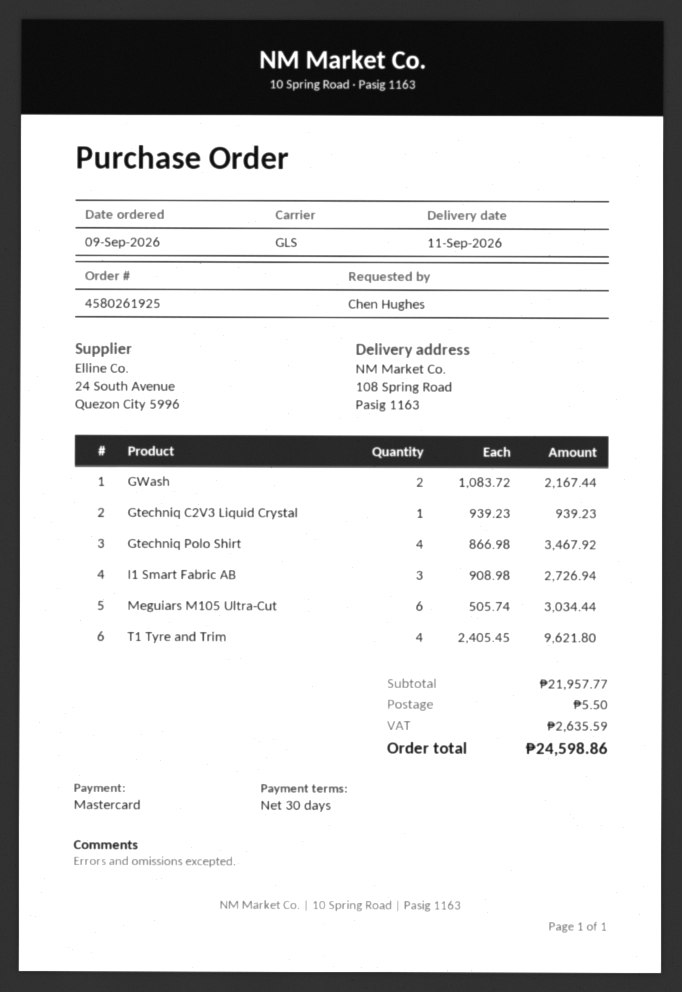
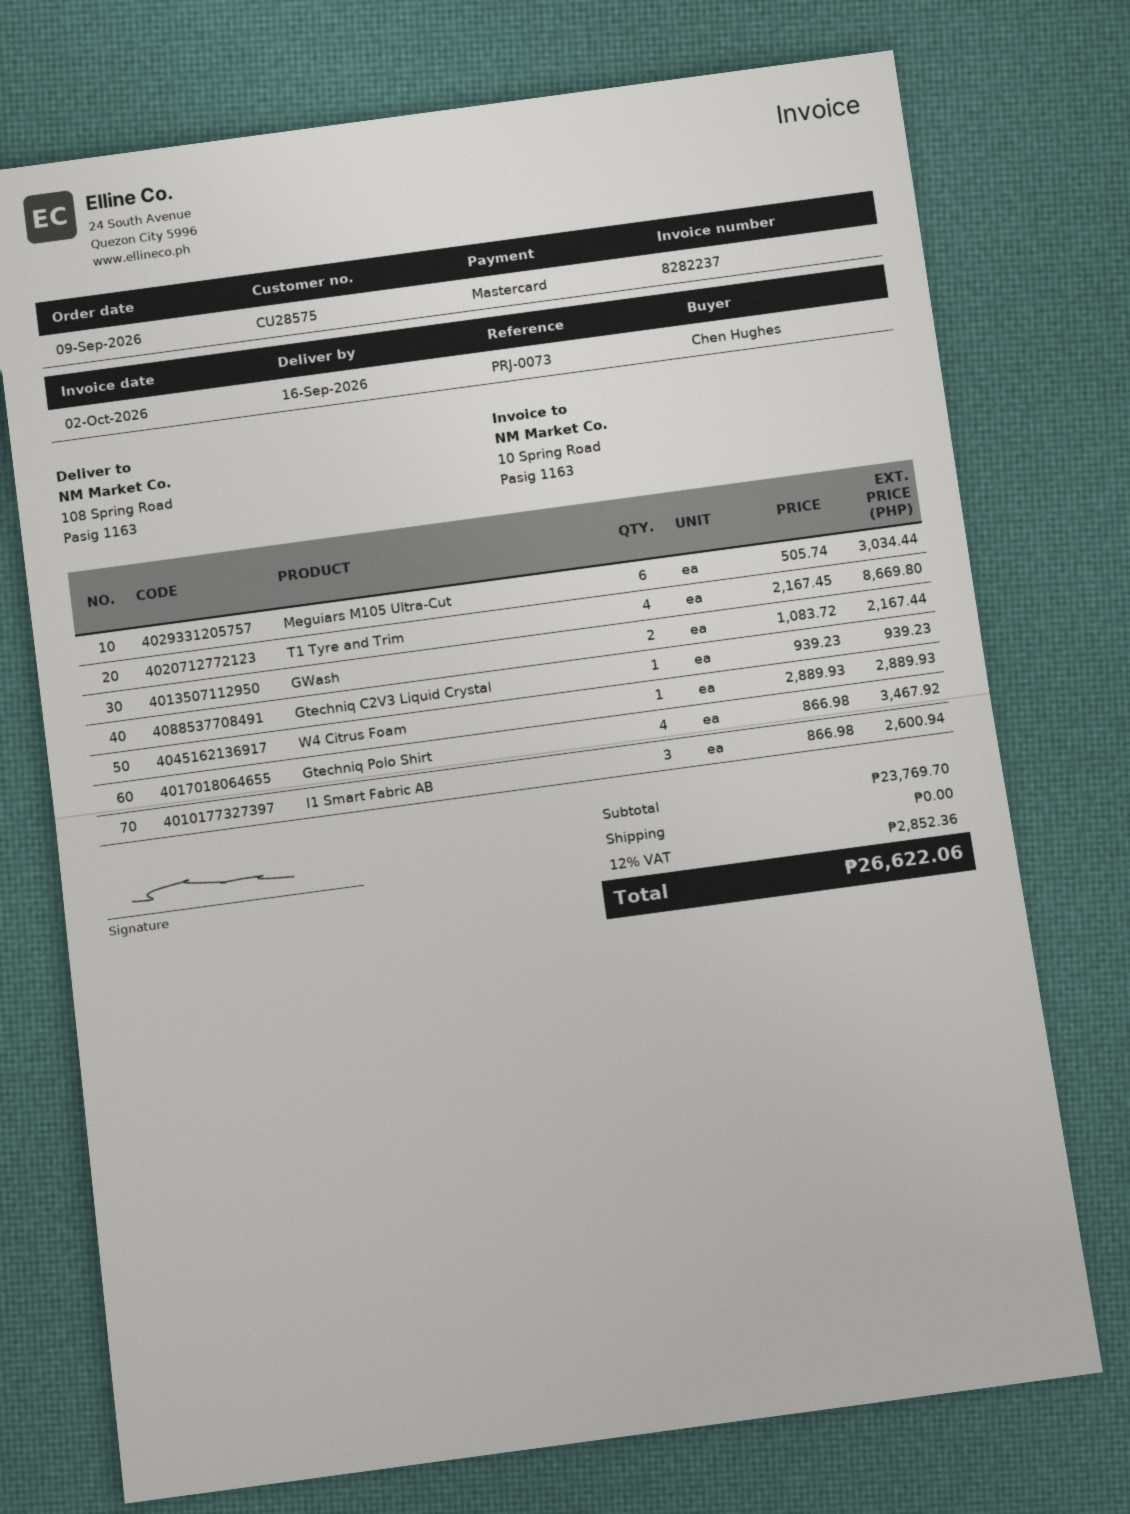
delivery date: 2026-09-11 -> 2026-09-16
I1 Smart Fabric AB: 3 x 908.98 = 2726.94 -> 3 x 866.98 = 2600.94
T1 Tyre and Trim: 4 x 2405.45 = 9621.80 -> 4 x 2167.45 = 8669.80
W4 Citrus Foam: none -> 1 x 2889.93 = 2889.93
subtotal: 21957.77 -> 23769.70
shipping: 5.50 -> 0.00
tax: 2635.59 -> 2852.36
total: 24598.86 -> 26622.06

